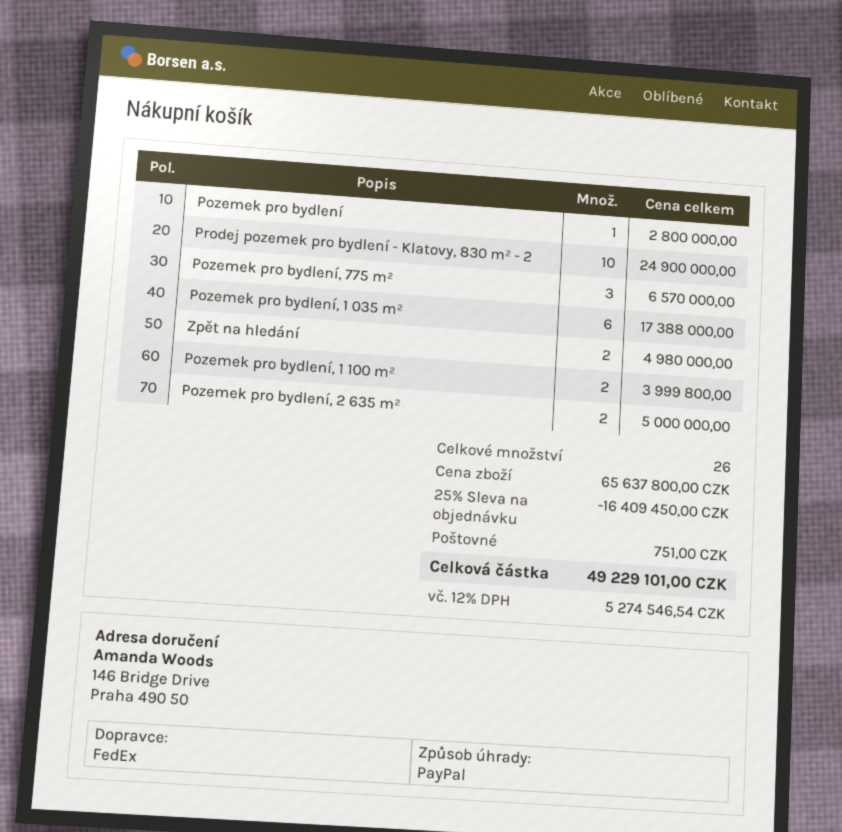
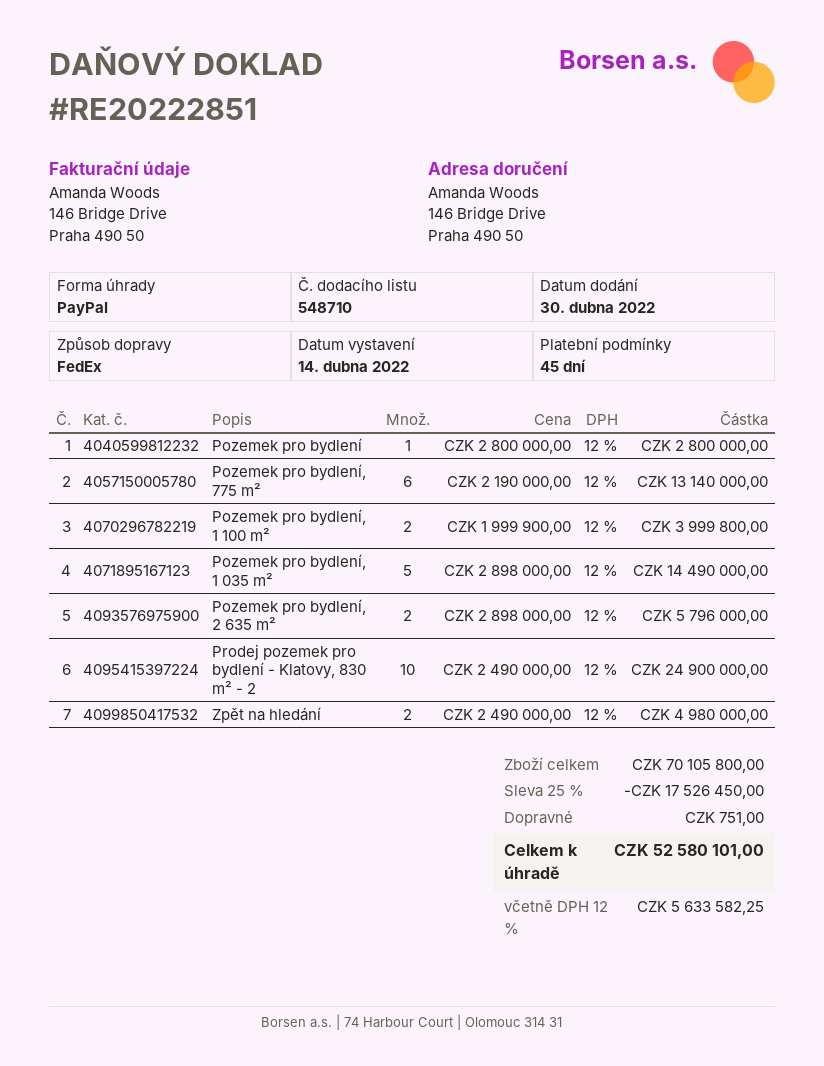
Pozemek pro bydlení, 775 m²: 3 for 6570000.00 -> 6 for 13140000.00
Pozemek pro bydlení, 1 035 m²: 6 for 17388000.00 -> 5 for 14490000.00
Pozemek pro bydlení, 2 635 m²: 2 for 5000000.00 -> 2 for 5796000.00
subtotal: 65637800.00 -> 70105800.00
discount: 25% = 16409450.00 -> 25% = 17526450.00
tax: 12% = 5274546.54 -> 12% = 5633582.25
total: 49229101.00 -> 52580101.00

